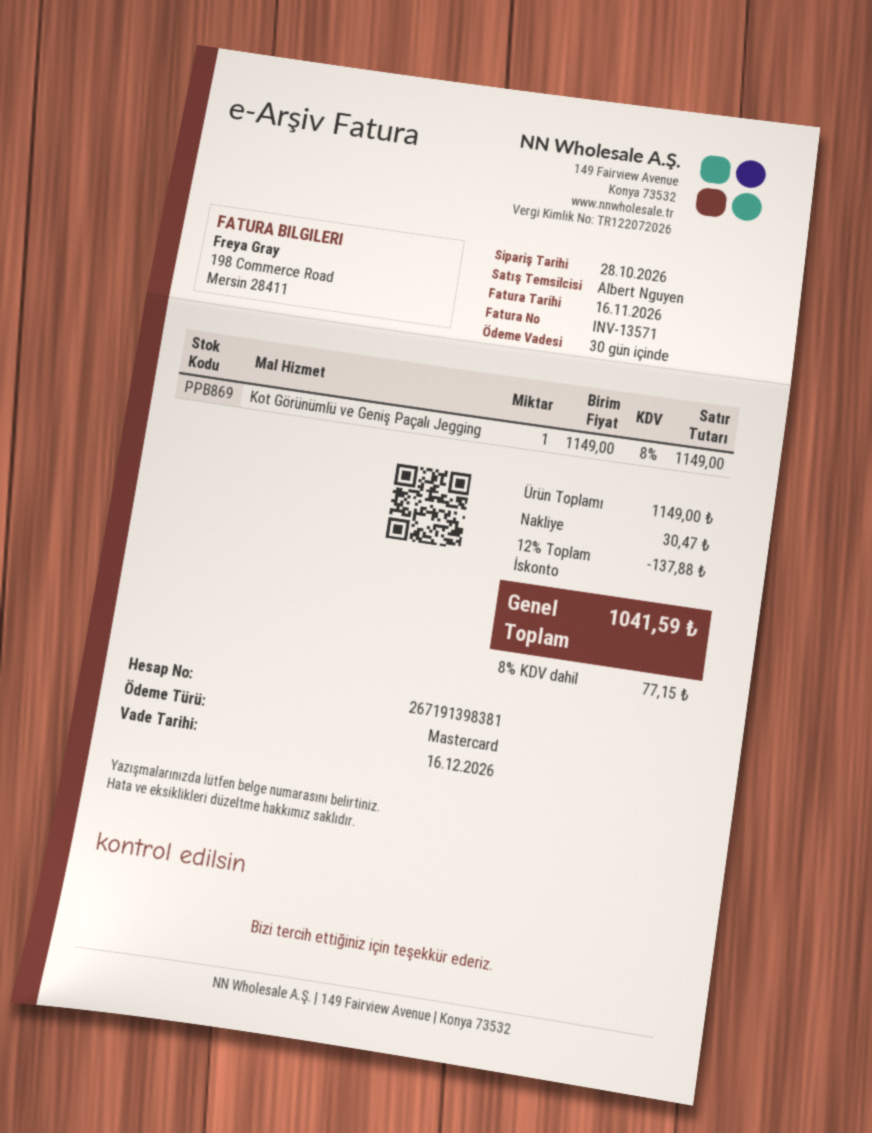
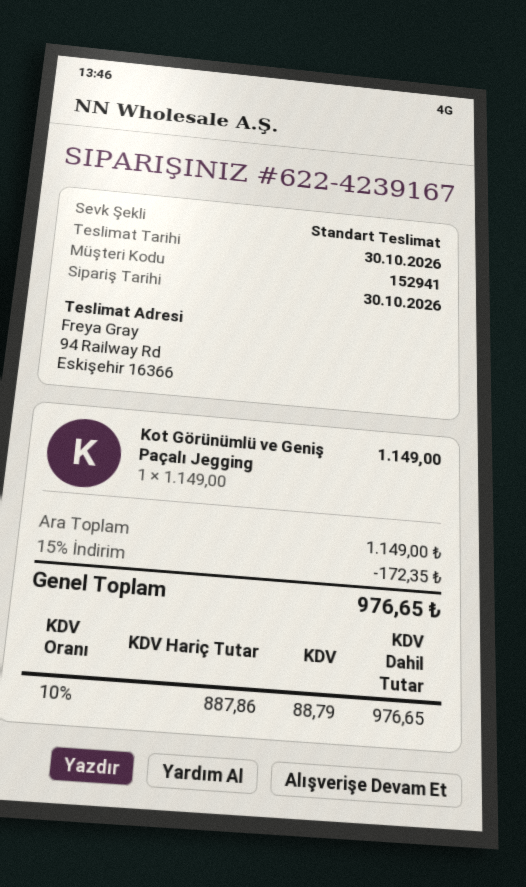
order date: 2026-10-28 -> 2026-10-30
discount: 12% = 137.88 -> 15% = 172.35
shipping: 30.47 -> none
tax: 8% = 77.15 -> 10% = 88.79
total: 1041.59 -> 976.65

